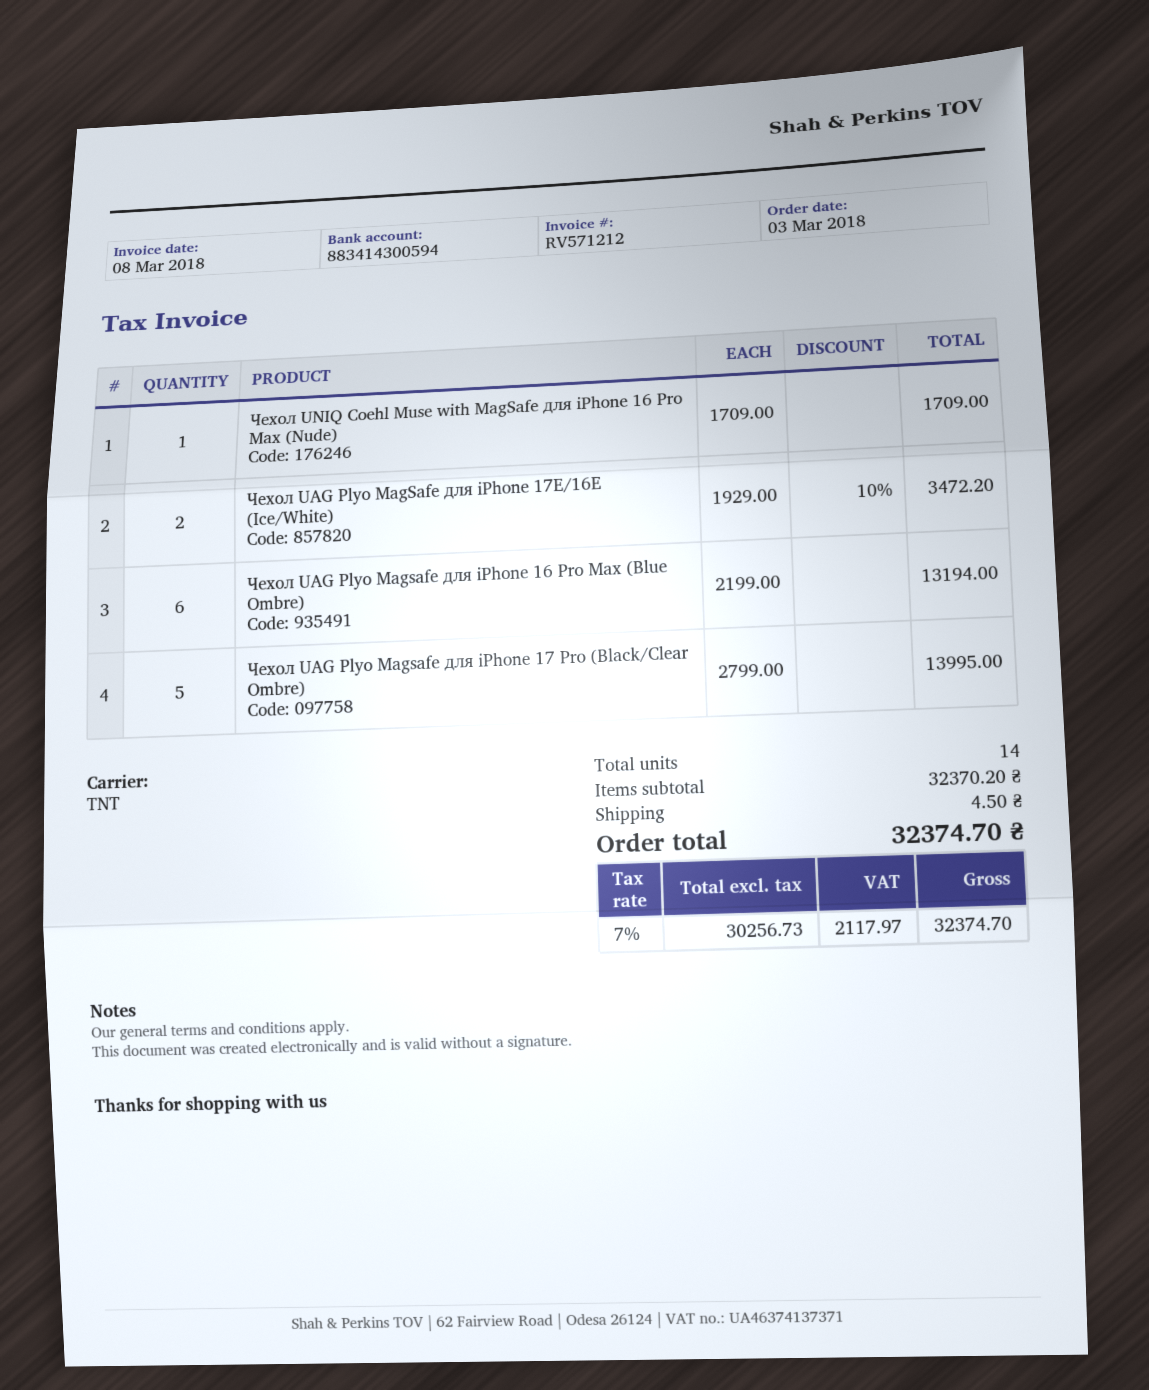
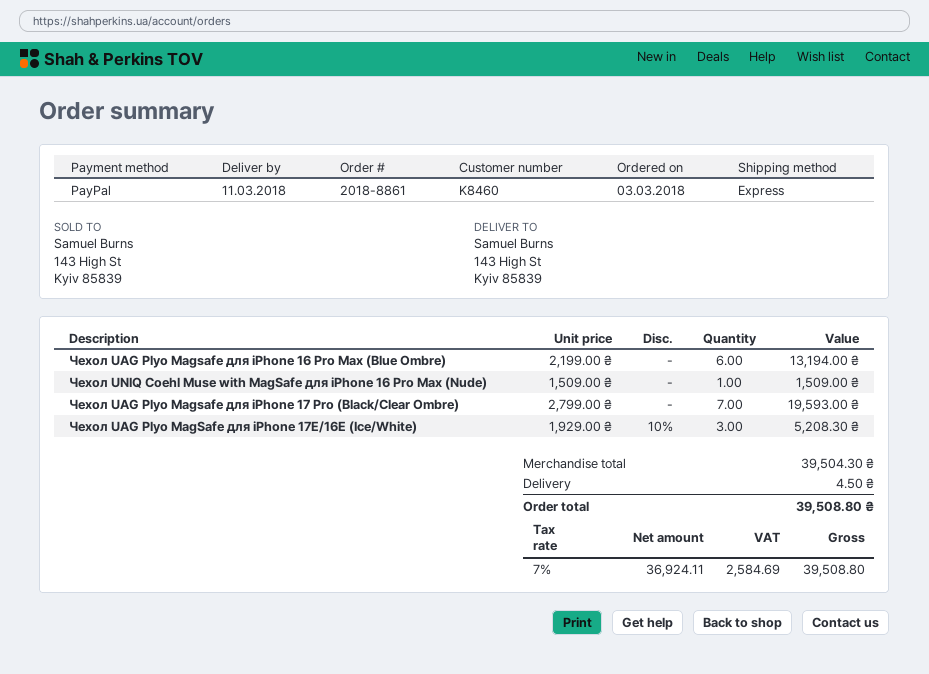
shipping method: TNT -> express
Чехол UNIQ Coehl Muse with MagSafe для iPhone 16 Pro Max (Nude): 1 x 1709.00 = 1709.00 -> 1 x 1509.00 = 1509.00
Чехол UAG Plyo MagSafe для iPhone 17E/16E (Ice/White): 2 x 1929.00 - 10% = 3472.20 -> 3 x 1929.00 - 10% = 5208.30
Чехол UAG Plyo Magsafe для iPhone 17 Pro (Black/Clear Ombre): 5 x 2799.00 = 13995.00 -> 7 x 2799.00 = 19593.00
subtotal: 32370.20 -> 39504.30
net: 30256.73 -> 36924.11
tax: 7% = 2117.97 -> 7% = 2584.69
total: 32374.70 -> 39508.80

